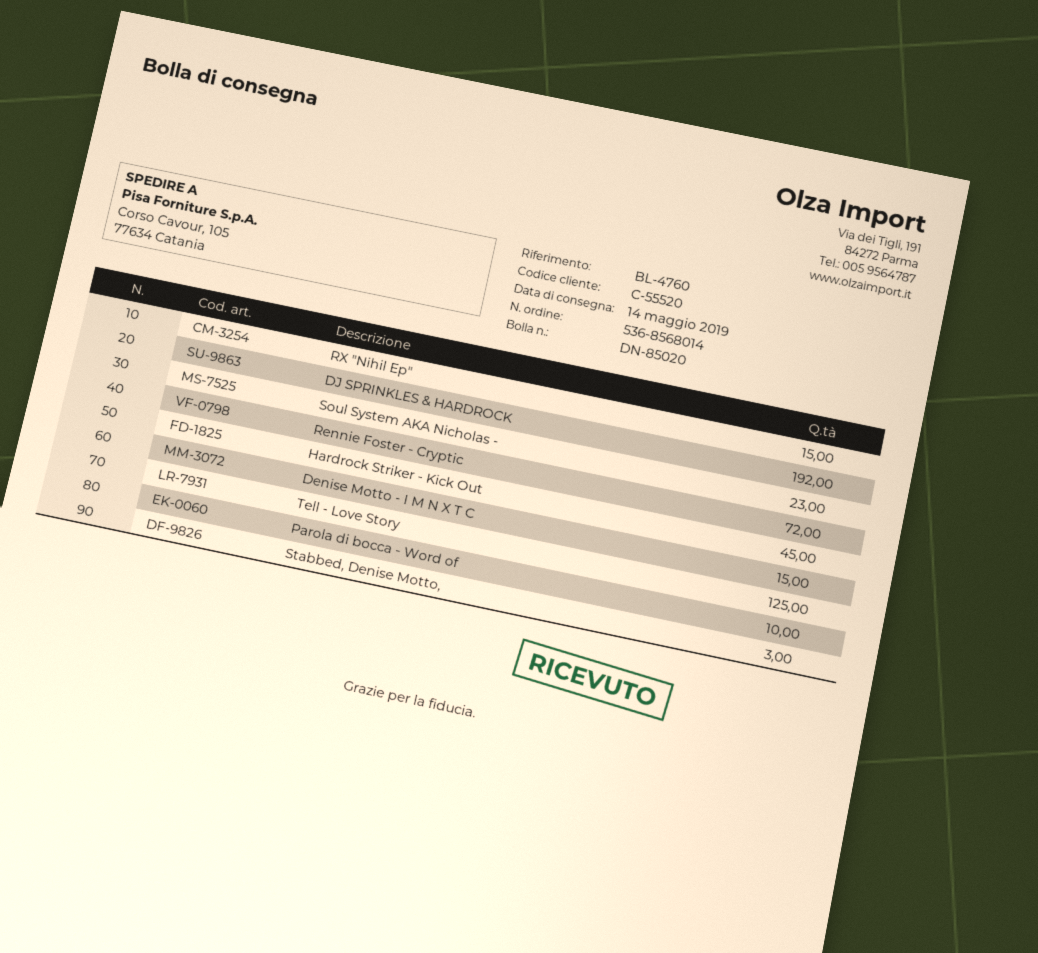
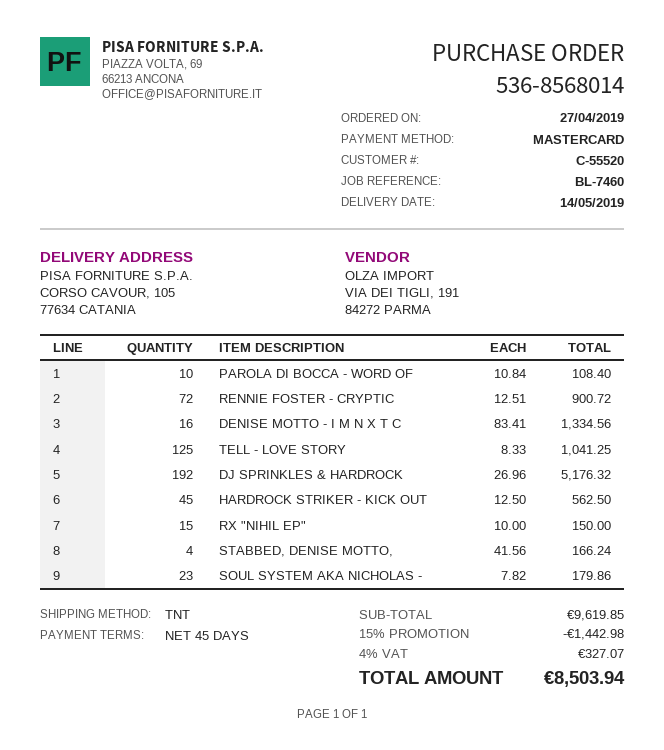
reference: BL-4760 -> BL-7460
Denise Motto - I M N X T C: 15 -> 16
Stabbed, Denise Motto,: 3 -> 4

